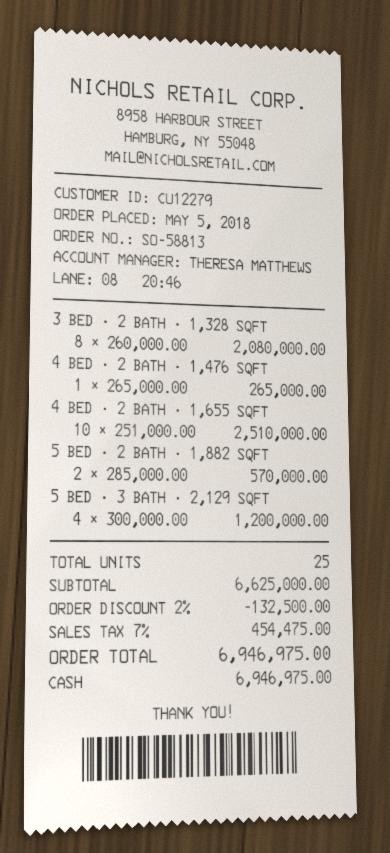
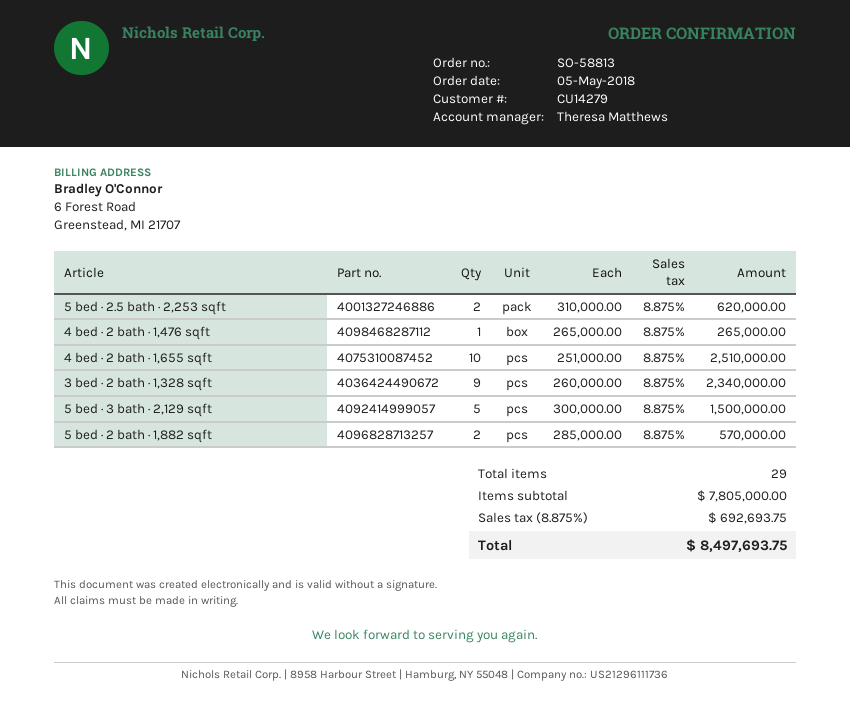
customer number: CU12279 -> CU14279
3 BED · 2 BATH · 1,328 SQFT: 8 x 260000.00 = 2080000.00 -> 9 x 260000.00 = 2340000.00
5 BED · 3 BATH · 2,129 SQFT: 4 x 300000.00 = 1200000.00 -> 5 x 300000.00 = 1500000.00
5 bed · 2.5 bath · 2,253 sqft: none -> 2 x 310000.00 = 620000.00
total quantity: 25 -> 29
subtotal: 6625000.00 -> 7805000.00
discount: 2% = 132500.00 -> none
tax: 7% = 454475.00 -> 8.875% = 692693.75
total: 6946975.00 -> 8497693.75

